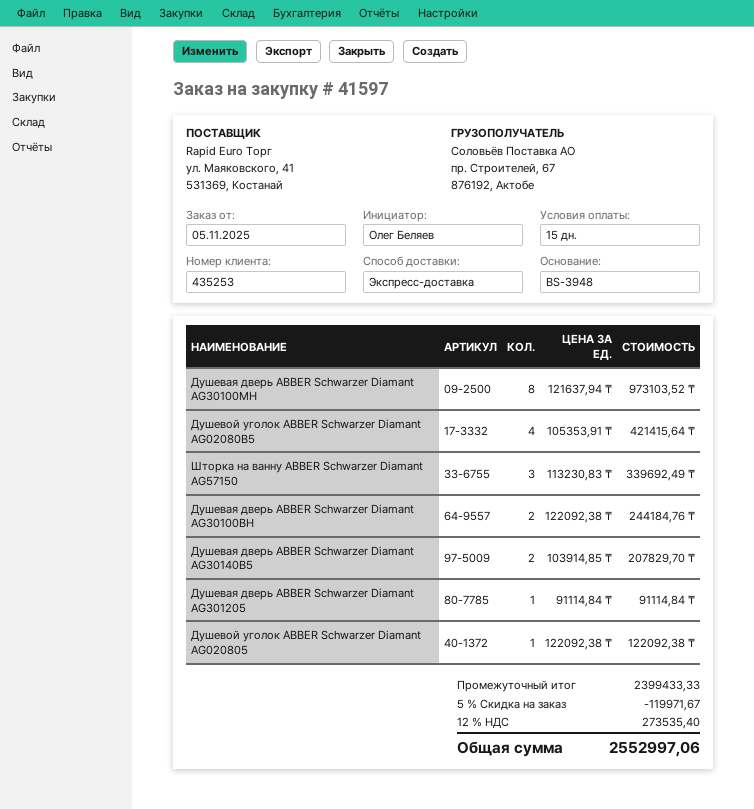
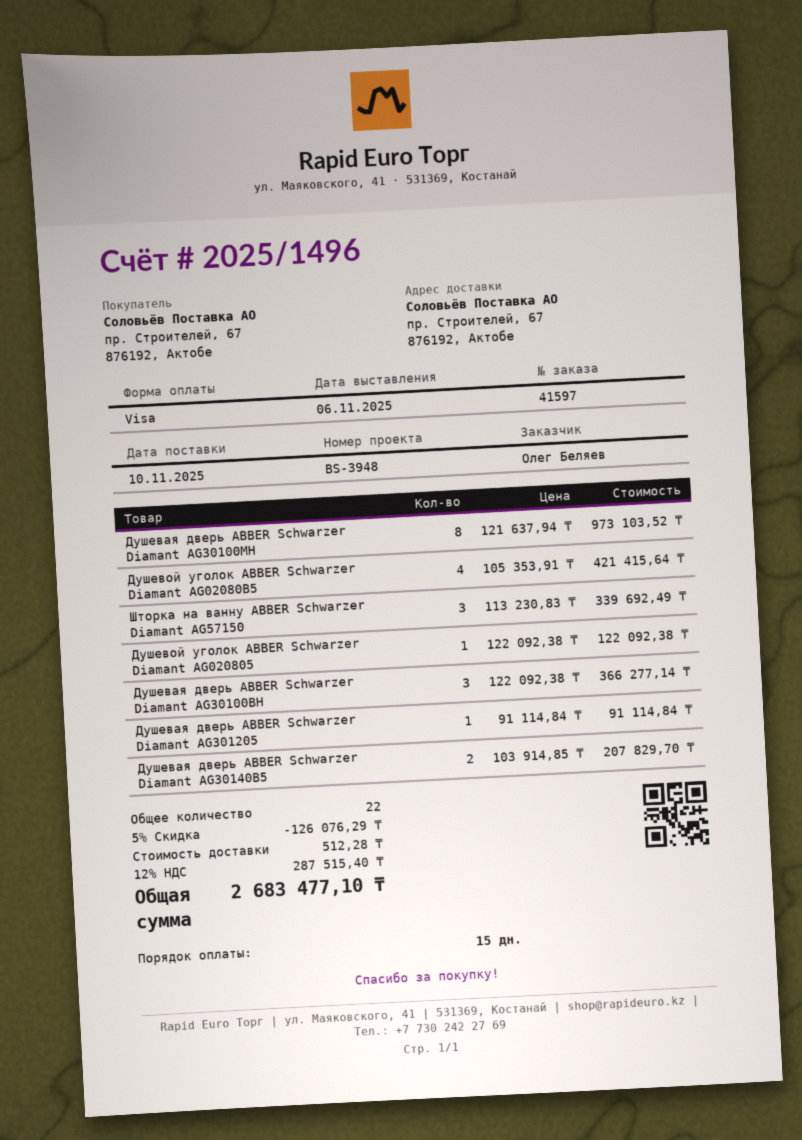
Душевая дверь ABBER Schwarzer Diamant AG30100BH: 2 x 122092.38 = 244184.76 -> 3 x 122092.38 = 366277.14
discount: 5% = 119971.67 -> 5% = 126076.29
shipping: none -> 512.28
tax: 12% = 273535.40 -> 12% = 287515.40
total: 2552997.06 -> 2683477.10

